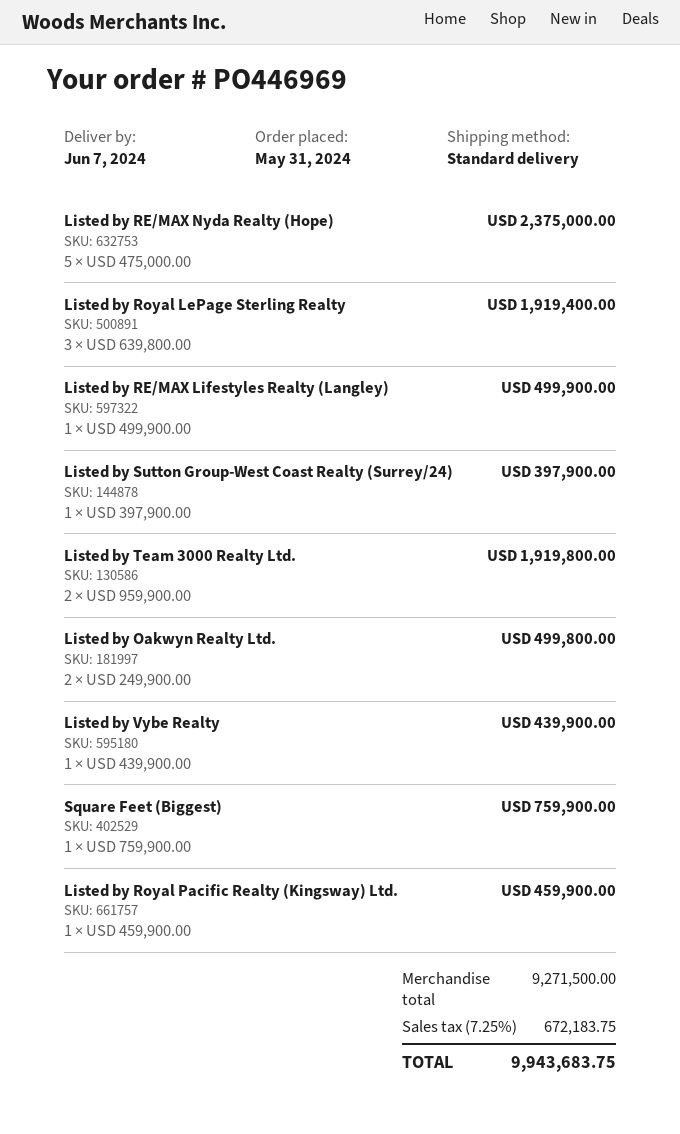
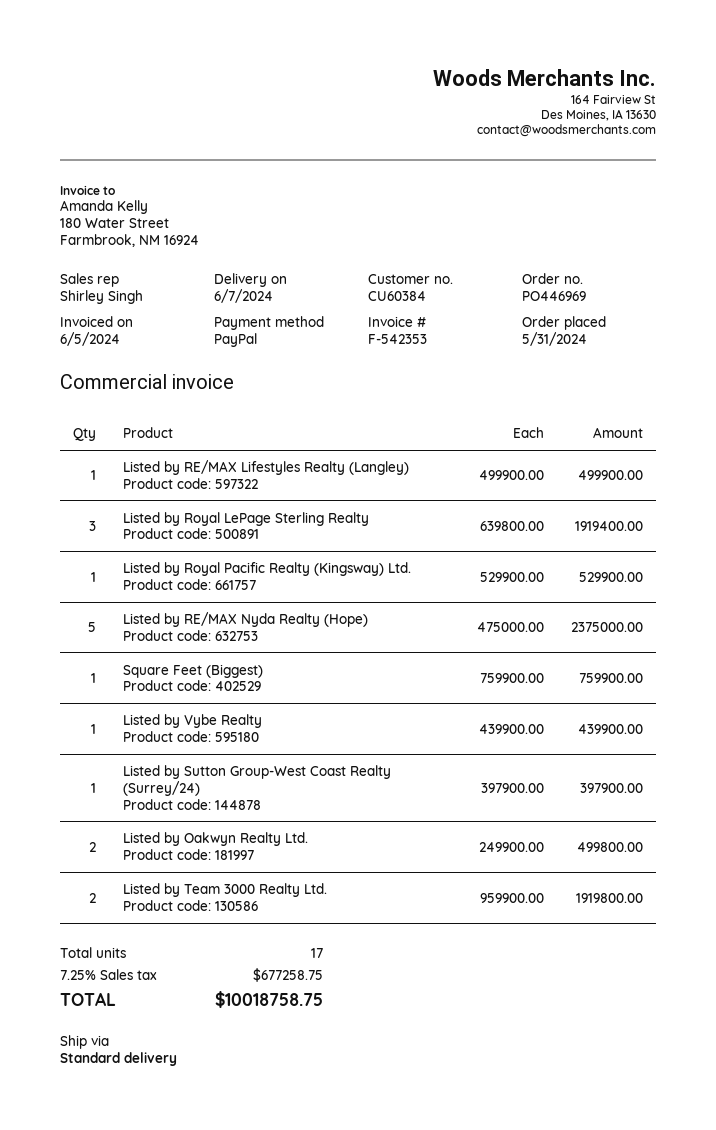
Listed by Royal Pacific Realty (Kingsway) Ltd.: 1 x 459900.00 = 459900.00 -> 1 x 529900.00 = 529900.00
tax: 7.25% = 672183.75 -> 7.25% = 677258.75
total: 9943683.75 -> 10018758.75

